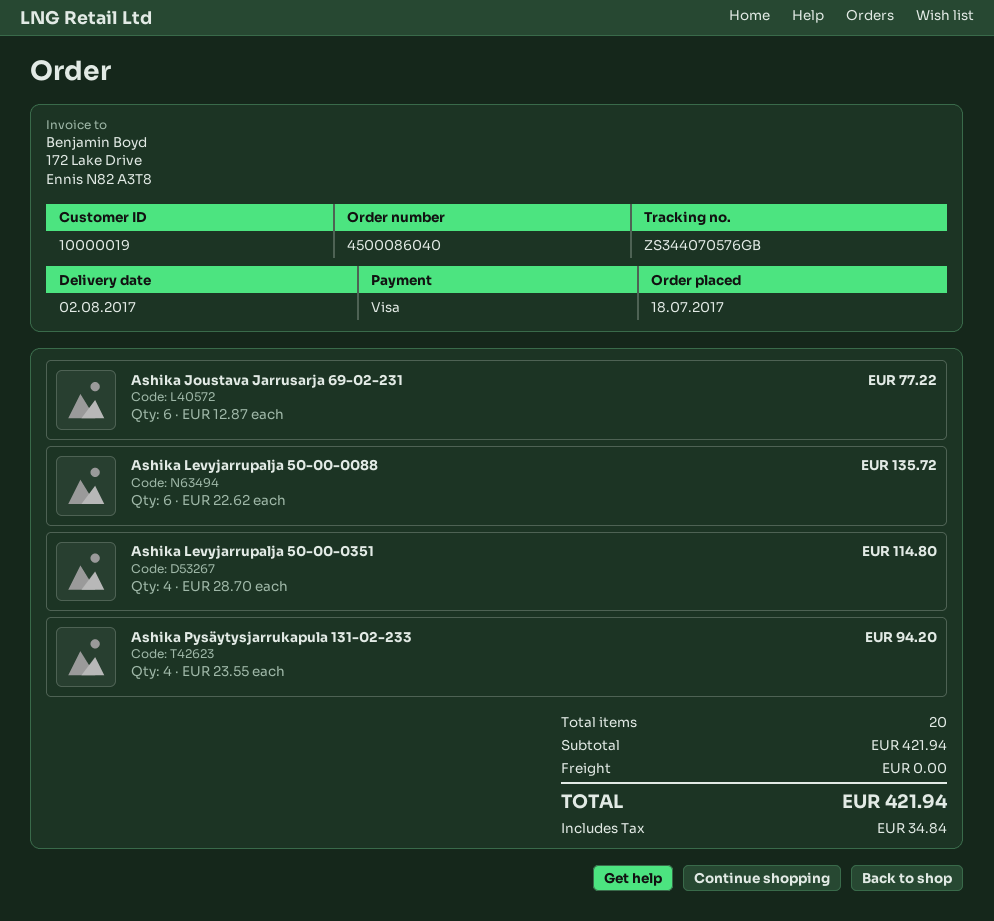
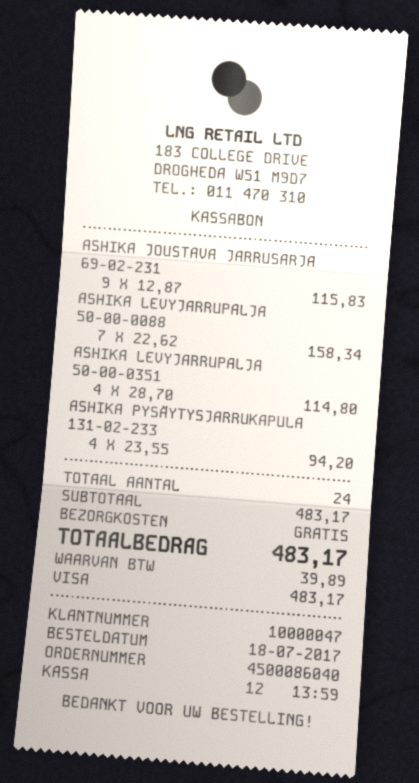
customer number: 10000019 -> 10000047
Ashika Joustava Jarrusarja 69-02-231: 6 x 12.87 = 77.22 -> 9 x 12.87 = 115.83
Ashika Levyjarrupalja 50-00-0088: 6 x 22.62 = 135.72 -> 7 x 22.62 = 158.34
total quantity: 20 -> 24
subtotal: 421.94 -> 483.17
tax: 34.84 -> 39.89
total: 421.94 -> 483.17

